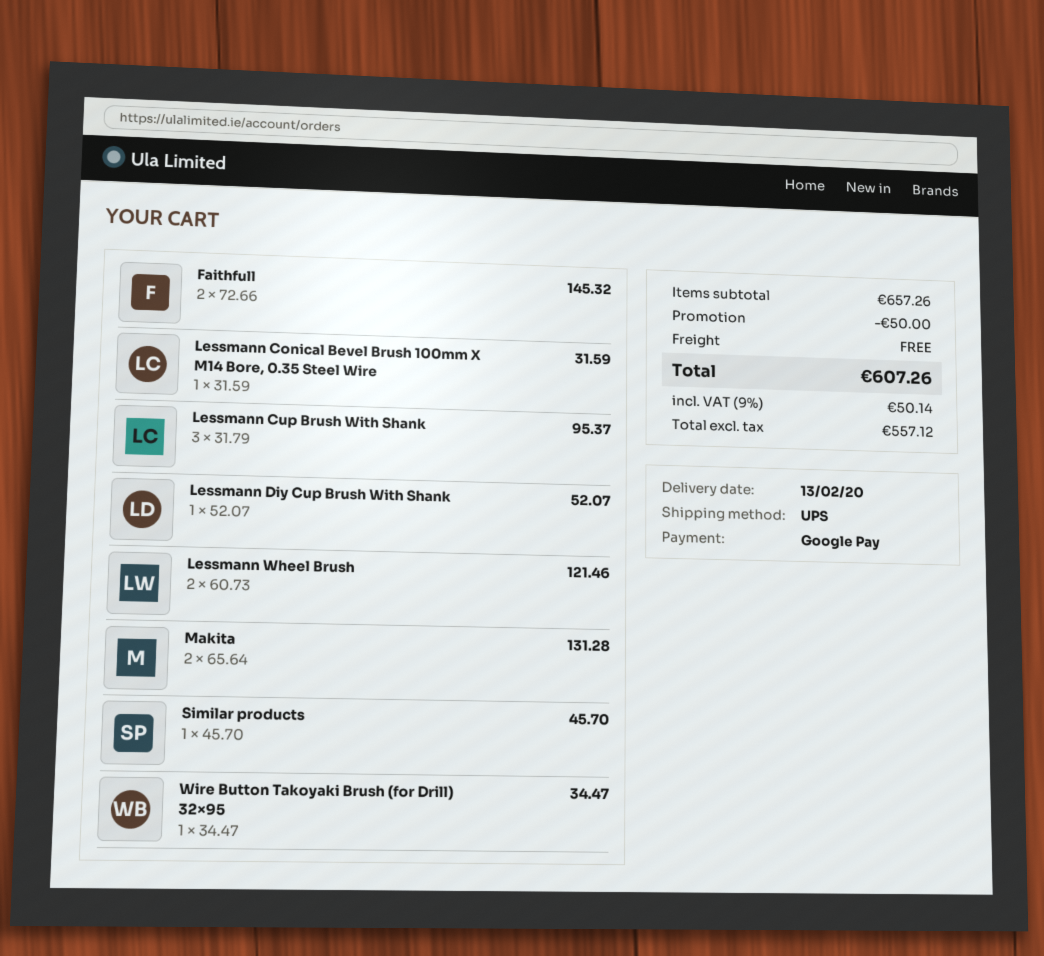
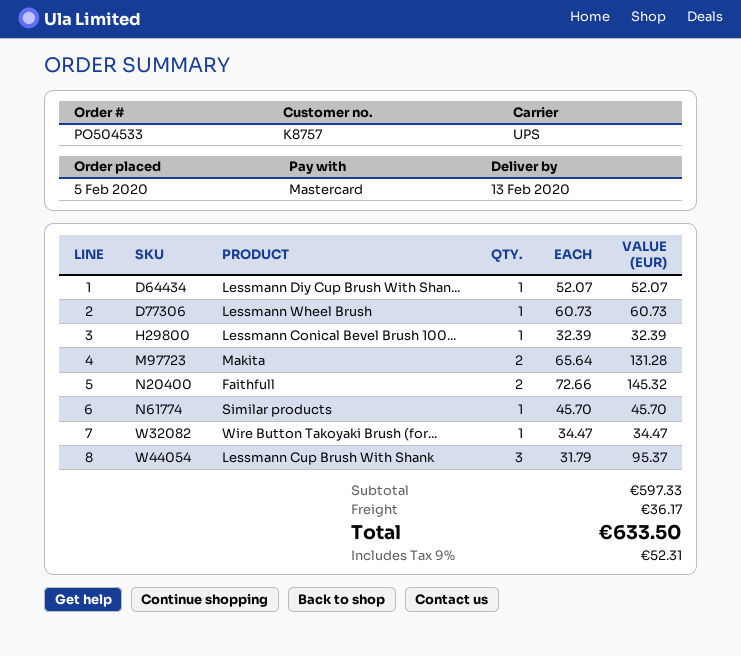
payment method: Google Pay -> Mastercard
Lessmann Conical Bevel Brush 100mm X M14 Bore, 0.35 Steel Wire: 1 x 31.59 = 31.59 -> 1 x 32.39 = 32.39
Lessmann Wheel Brush: 2 x 60.73 = 121.46 -> 1 x 60.73 = 60.73
subtotal: 657.26 -> 597.33
discount: 50.00 -> none
shipping: 0.00 -> 36.17
tax: 9% = 50.14 -> 9% = 52.31
total: 607.26 -> 633.50

